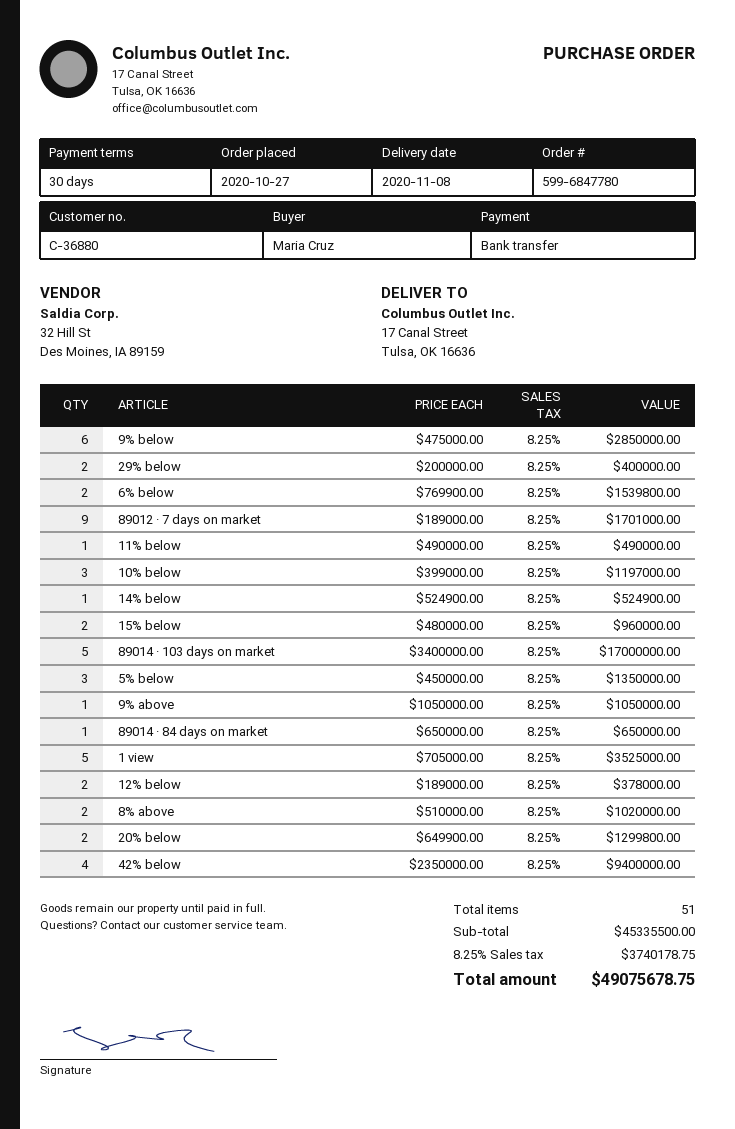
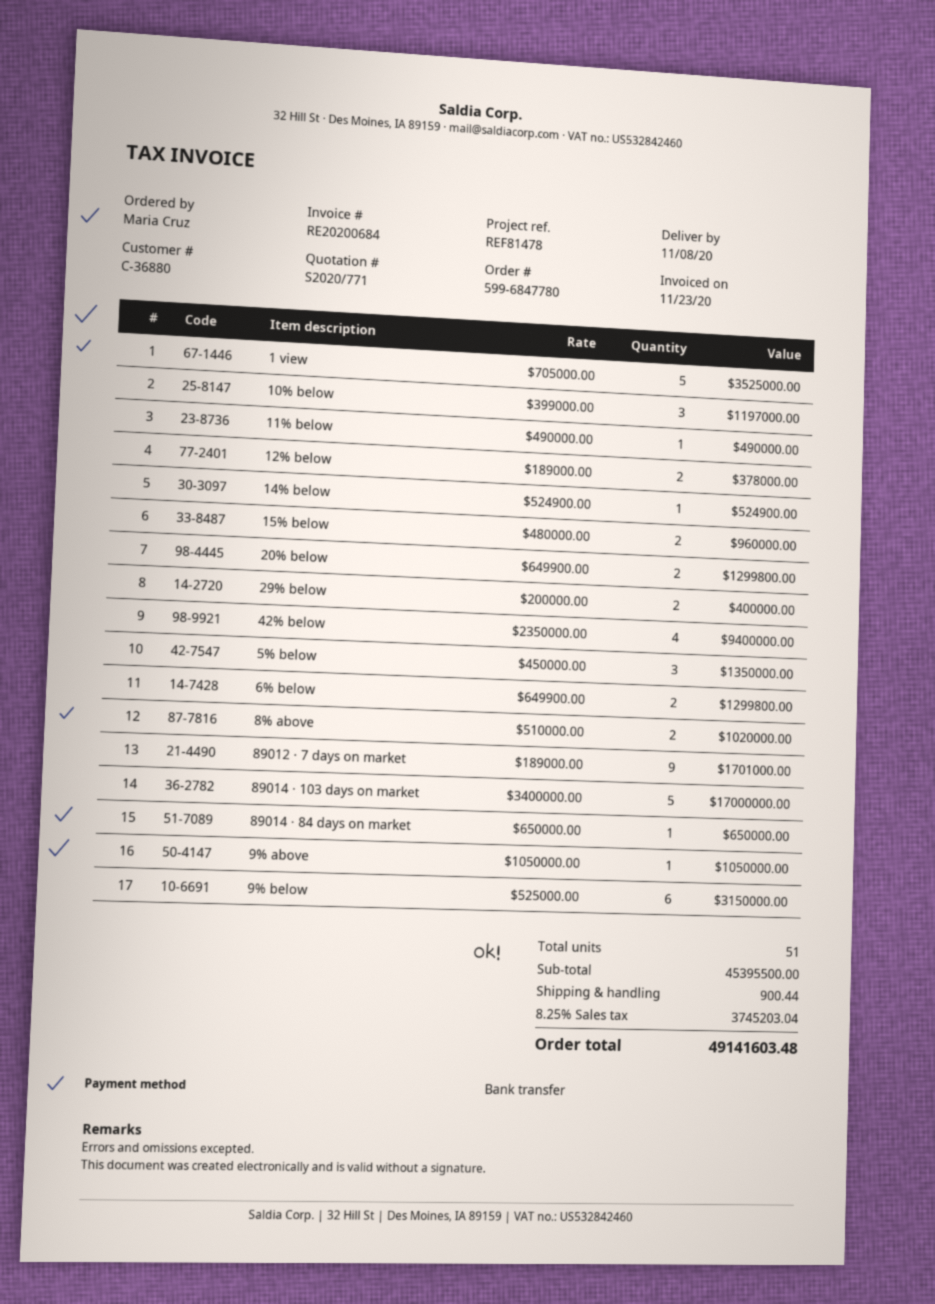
9% below: 6 x 475000.00 = 2850000.00 -> 6 x 525000.00 = 3150000.00
6% below: 2 x 769900.00 = 1539800.00 -> 2 x 649900.00 = 1299800.00
subtotal: 45335500.00 -> 45395500.00
shipping: none -> 900.44
tax: 8.25% = 3740178.75 -> 8.25% = 3745203.04
total: 49075678.75 -> 49141603.48

